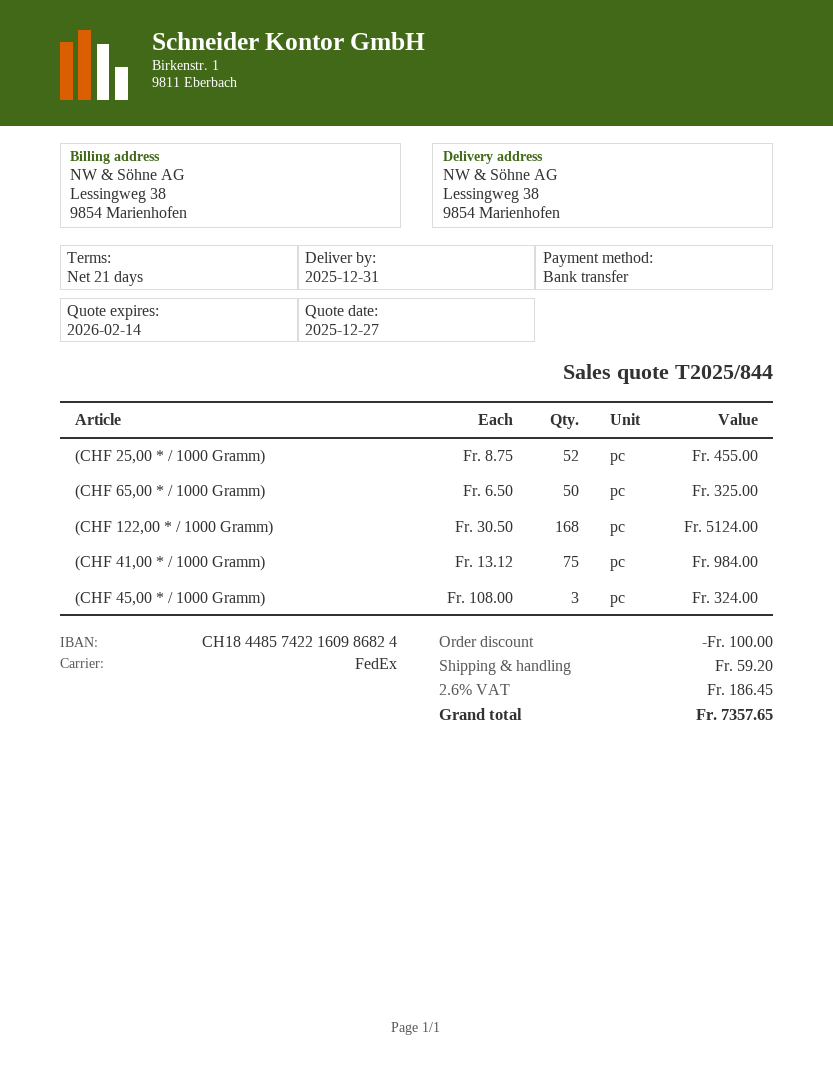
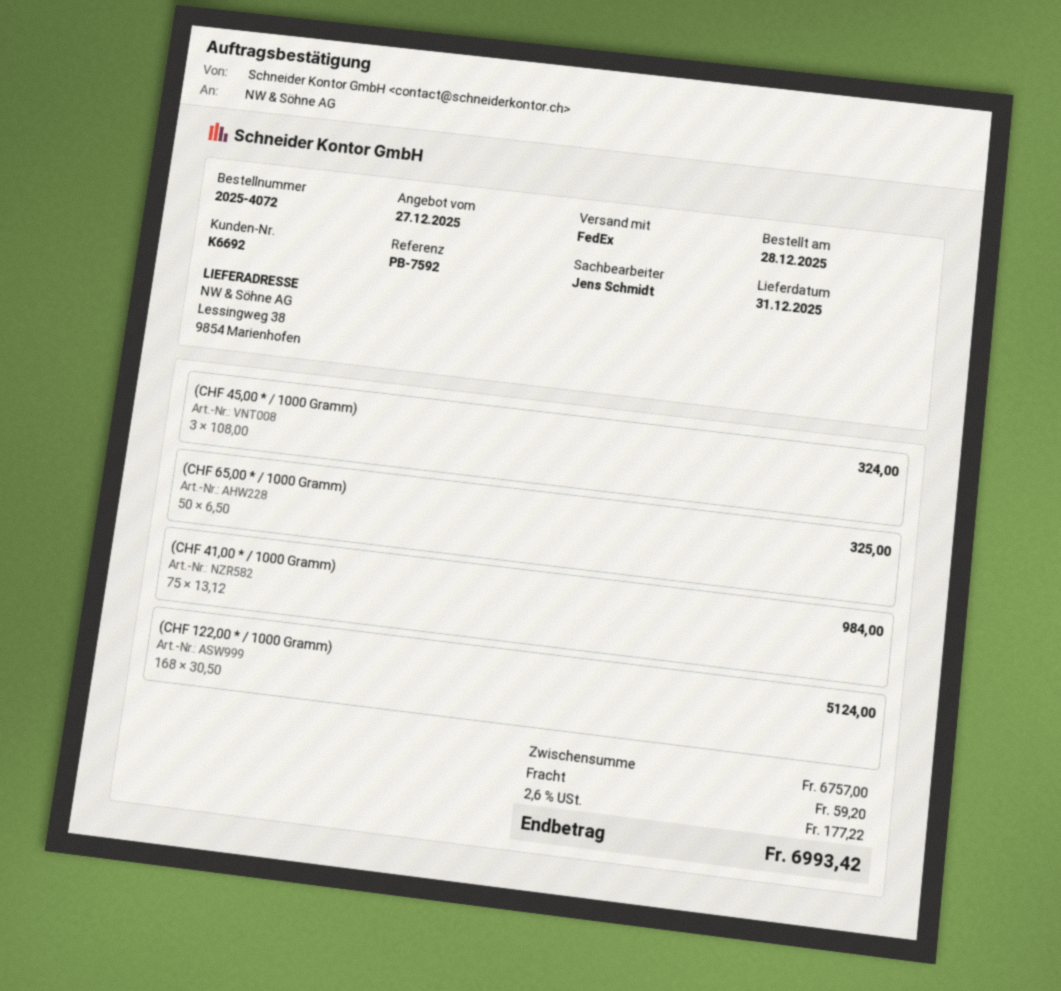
(CHF 25,00 * / 1000 Gramm): 52 x 8.75 = 455.00 -> none
discount: 100.00 -> none
tax: 2.6% = 186.45 -> 2.6% = 177.22
total: 7357.65 -> 6993.42

